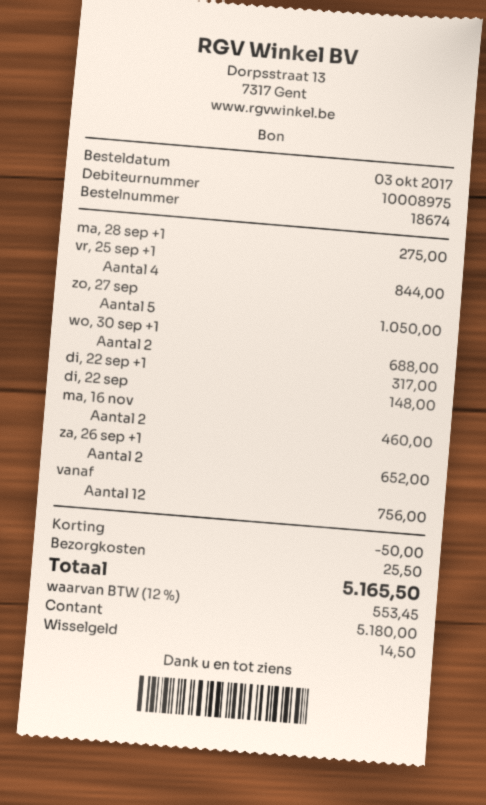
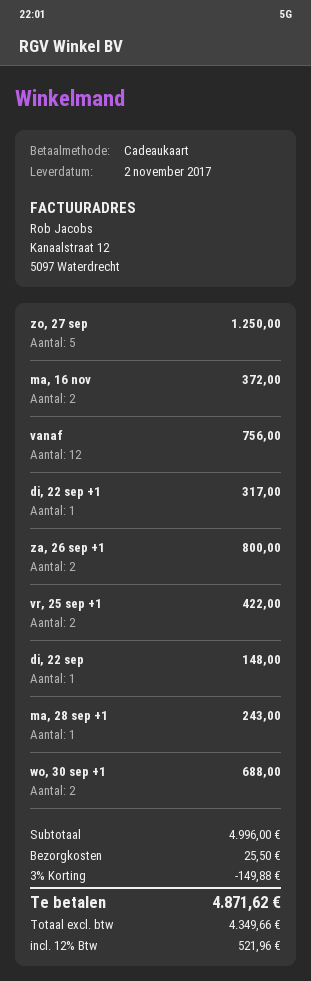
payment method: cash -> gift card
ma, 28 sep +1: 1 for 275.00 -> 1 for 243.00
vr, 25 sep +1: 4 for 844.00 -> 2 for 422.00
zo, 27 sep: 5 for 1050.00 -> 5 for 1250.00
ma, 16 nov: 2 for 460.00 -> 2 for 372.00
za, 26 sep +1: 2 for 652.00 -> 2 for 800.00
discount: 50.00 -> 149.88
tax: 12% = 553.45 -> 12% = 521.96
total: 5165.50 -> 4871.62

